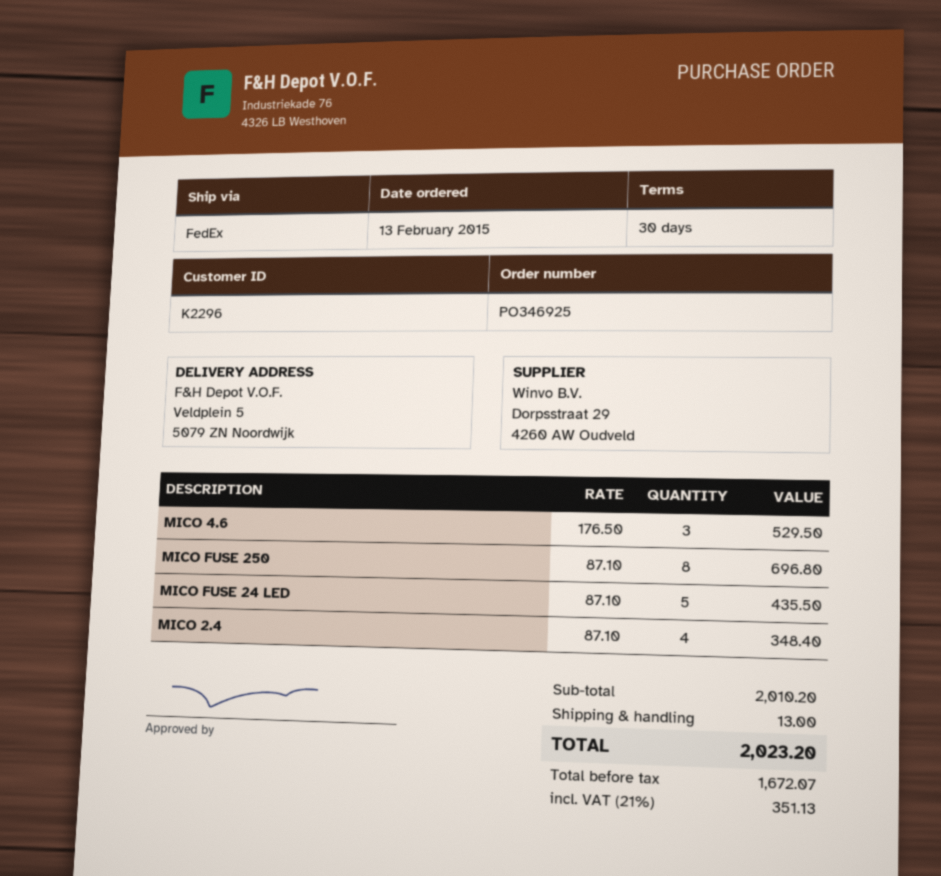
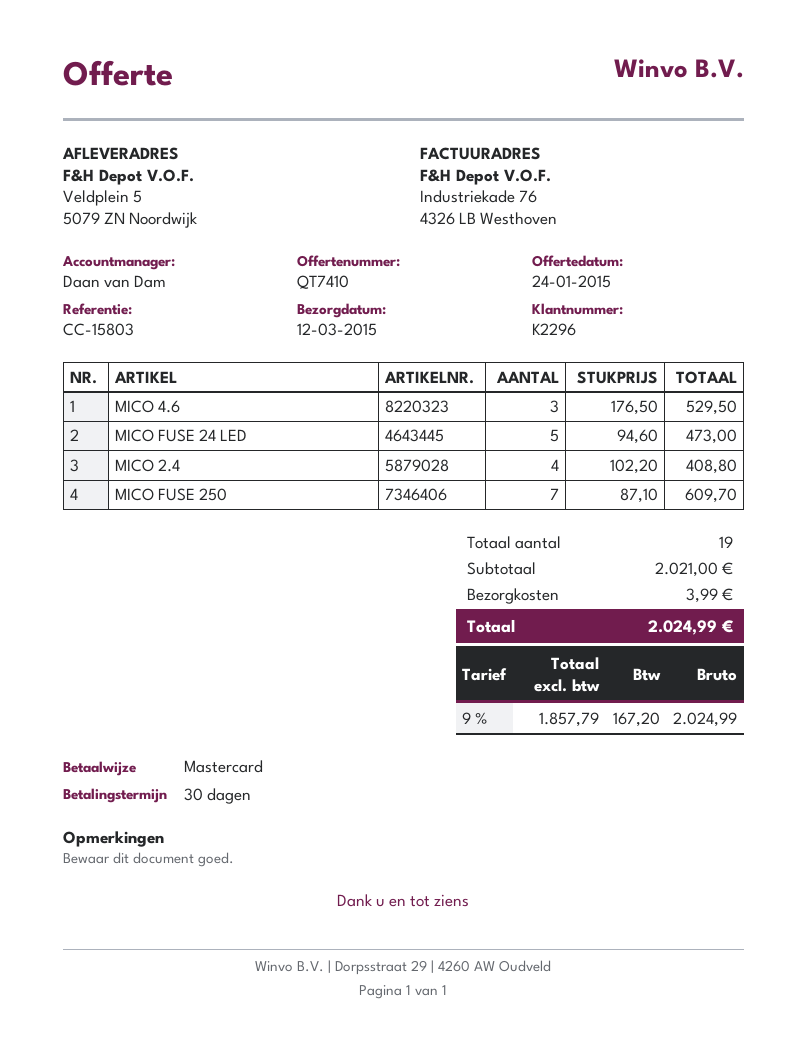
MICO FUSE 250: 8 x 87.10 = 696.80 -> 7 x 87.10 = 609.70
MICO FUSE 24 LED: 5 x 87.10 = 435.50 -> 5 x 94.60 = 473.00
MICO 2.4: 4 x 87.10 = 348.40 -> 4 x 102.20 = 408.80
subtotal: 2010.20 -> 2021.00
shipping: 13.00 -> 3.99
net: 1672.07 -> 1857.79
tax: 21% = 351.13 -> 9% = 167.20
total: 2023.20 -> 2024.99

